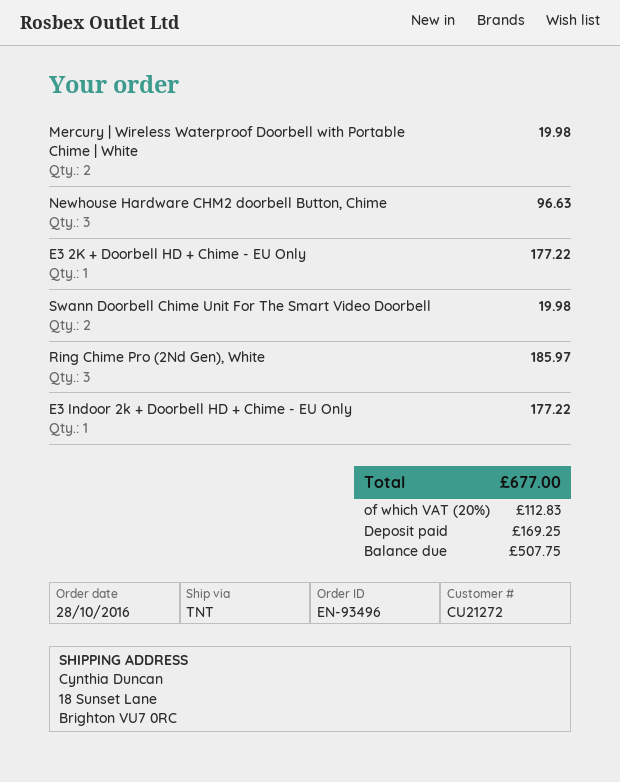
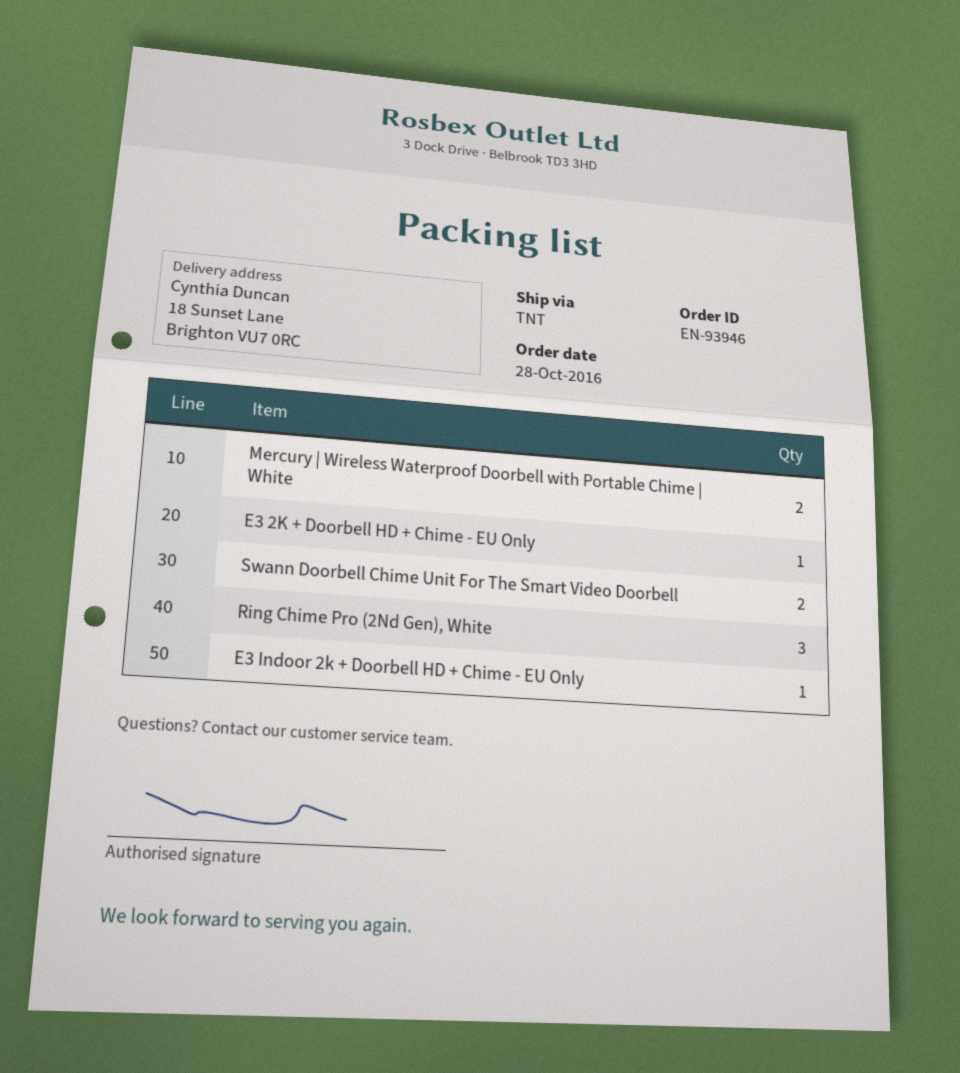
order number: EN-93496 -> EN-93946
Newhouse Hardware CHM2 doorbell Button, Chime: 3 -> none

